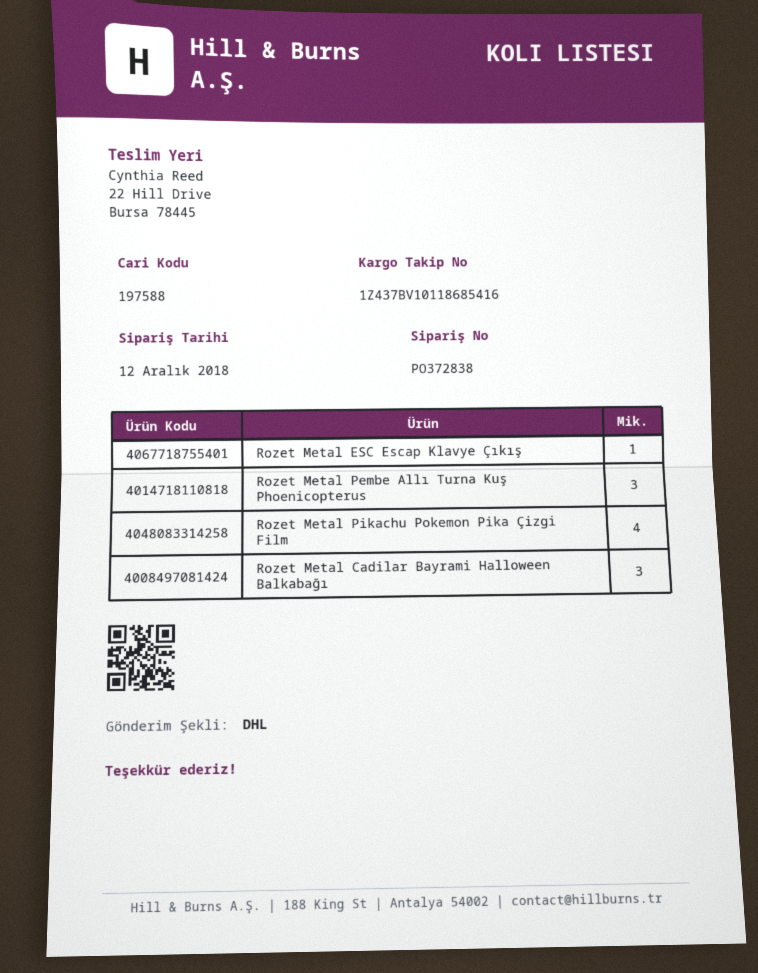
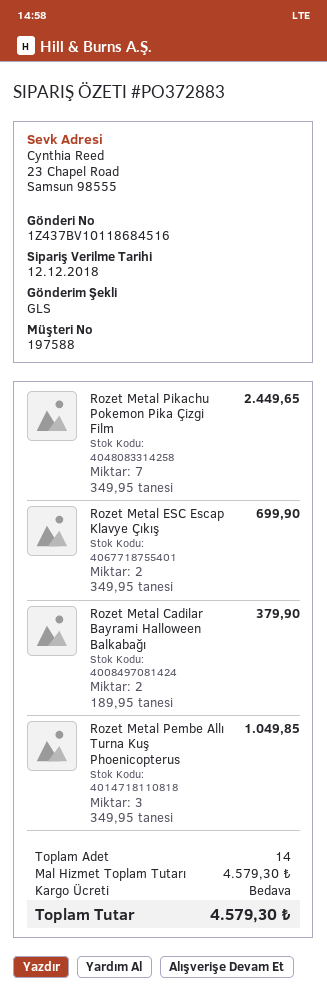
order number: PO372838 -> PO372883
shipping method: DHL -> GLS
tracking number: 1Z437BV10118685416 -> 1Z437BV10118684516
ship to: 22 Hill Drive, Bursa 78445 -> 23 Chapel Road, Samsun 98555
Rozet Metal ESC Escap Klavye Çıkış: 1 -> 2
Rozet Metal Pikachu Pokemon Pika Çizgi Film: 4 -> 7
Rozet Metal Cadilar Bayrami Halloween Balkabağı: 3 -> 2

